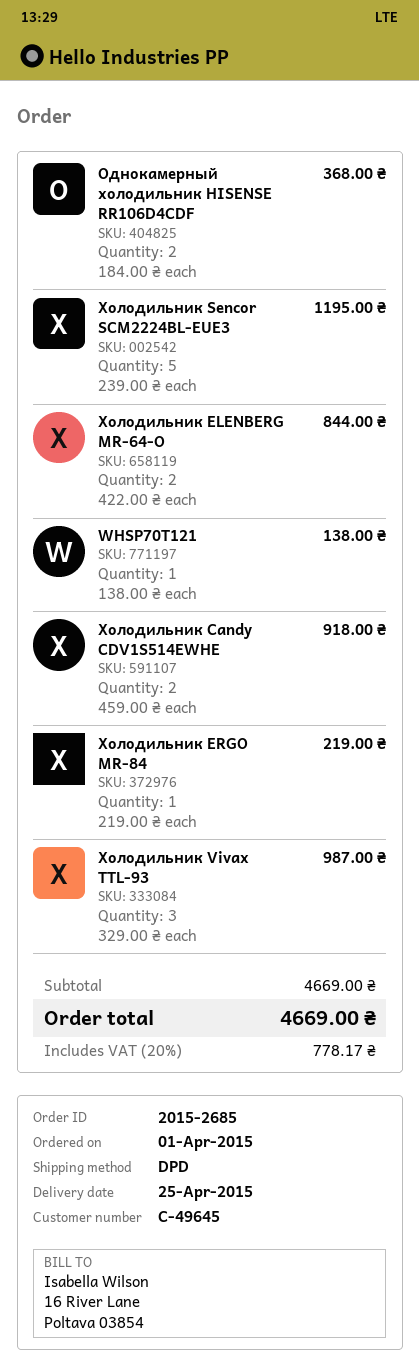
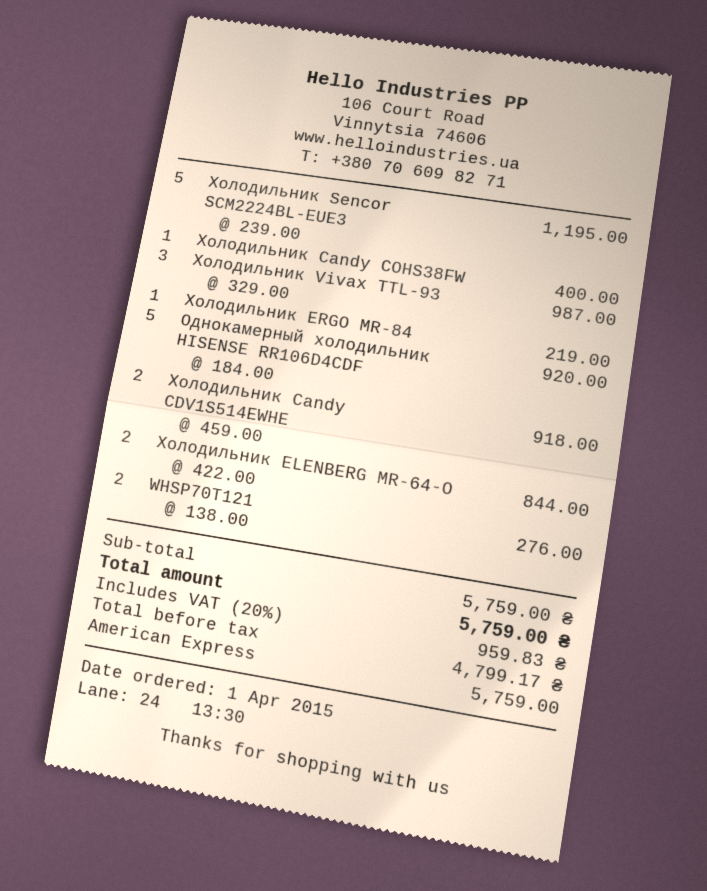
Однокамерный холодильник HISENSE RR106D4CDF: 2 x 184.00 = 368.00 -> 5 x 184.00 = 920.00
WHSP70T121: 1 x 138.00 = 138.00 -> 2 x 138.00 = 276.00
Холодильник Candy COHS38FW: none -> 1 x 400.00 = 400.00
subtotal: 4669.00 -> 5759.00
tax: 20% = 778.17 -> 20% = 959.83
total: 4669.00 -> 5759.00

